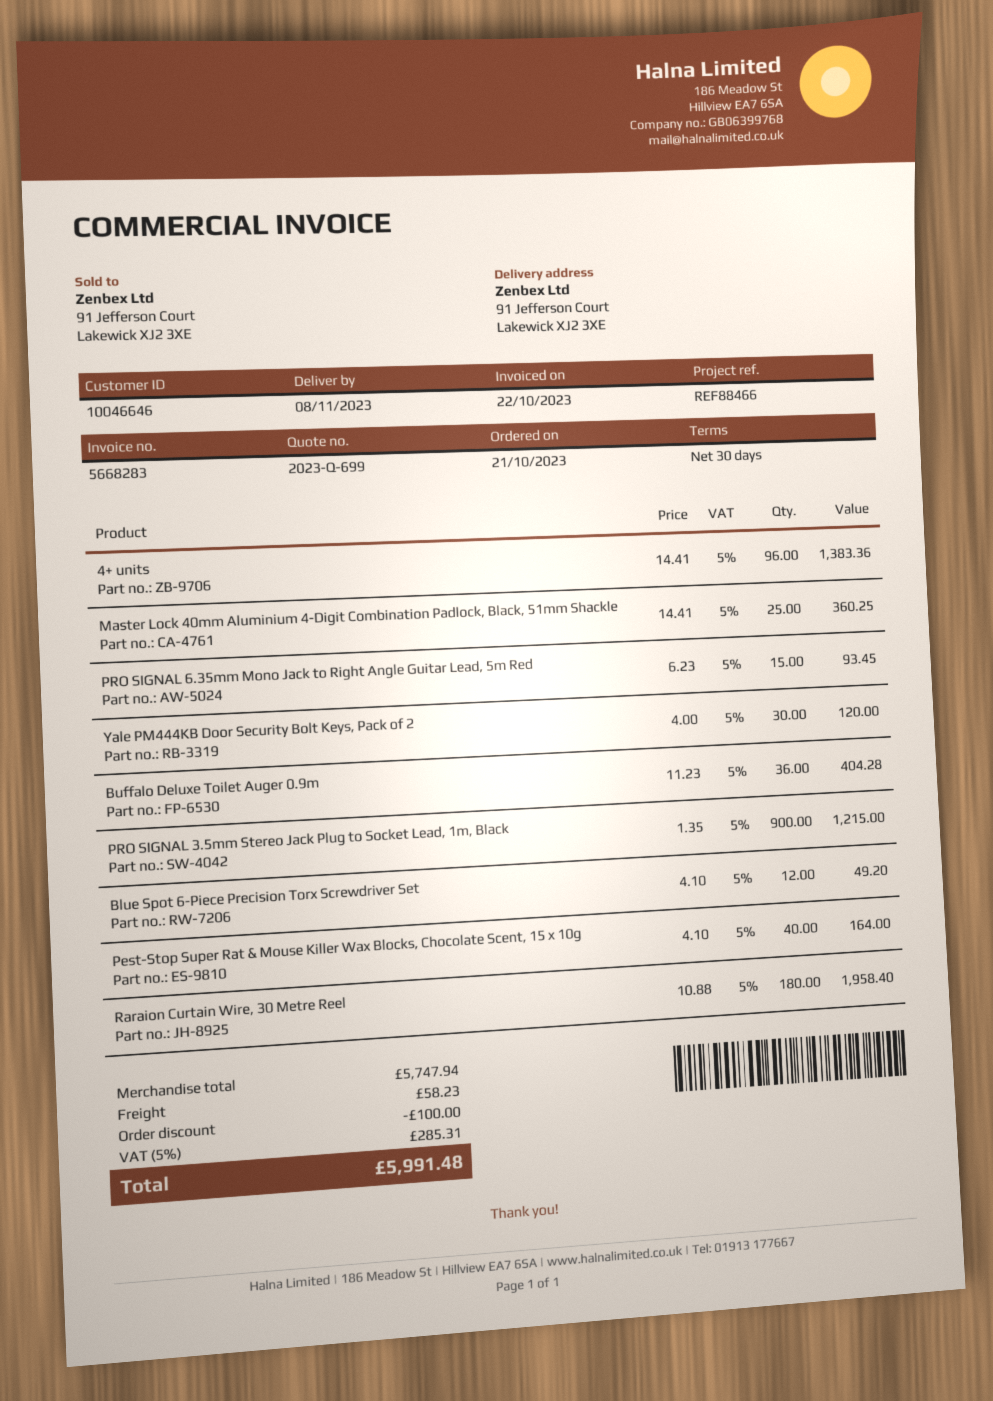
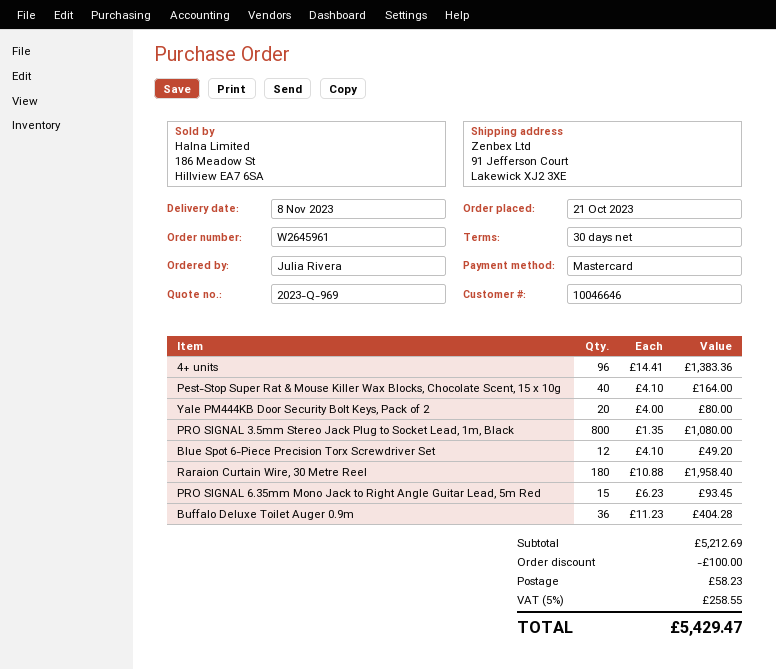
quote number: 2023-Q-699 -> 2023-Q-969
Master Lock 40mm Aluminium 4-Digit Combination Padlock, Black, 51mm Shackle: 25 x 14.41 = 360.25 -> none
Yale PM444KB Door Security Bolt Keys, Pack of 2: 30 x 4.00 = 120.00 -> 20 x 4.00 = 80.00
PRO SIGNAL 3.5mm Stereo Jack Plug to Socket Lead, 1m, Black: 900 x 1.35 = 1215.00 -> 800 x 1.35 = 1080.00
subtotal: 5747.94 -> 5212.69
tax: 5% = 285.31 -> 5% = 258.55
total: 5991.48 -> 5429.47

